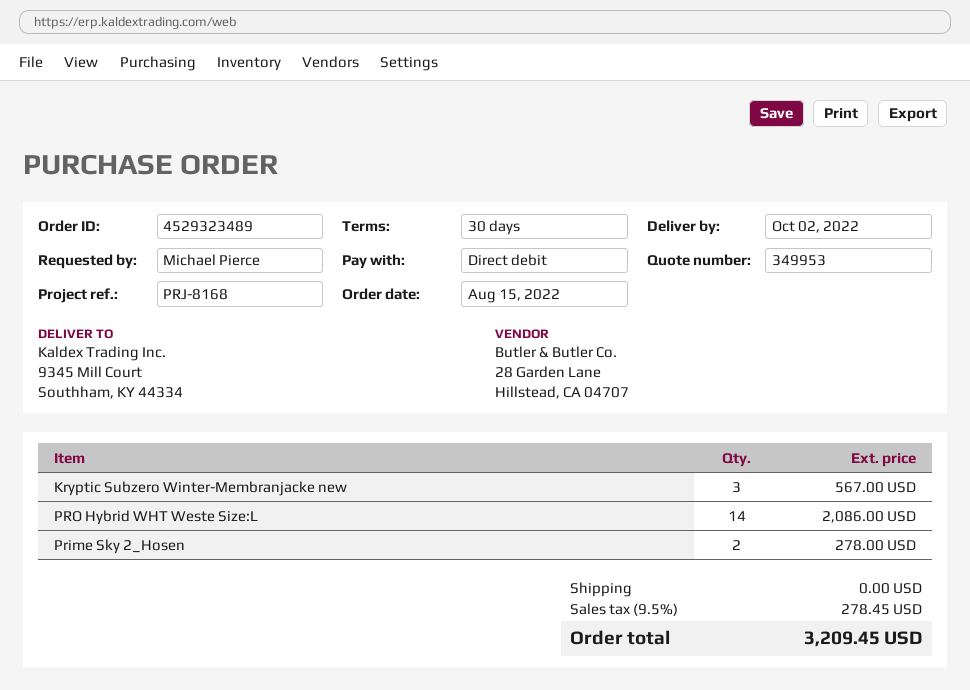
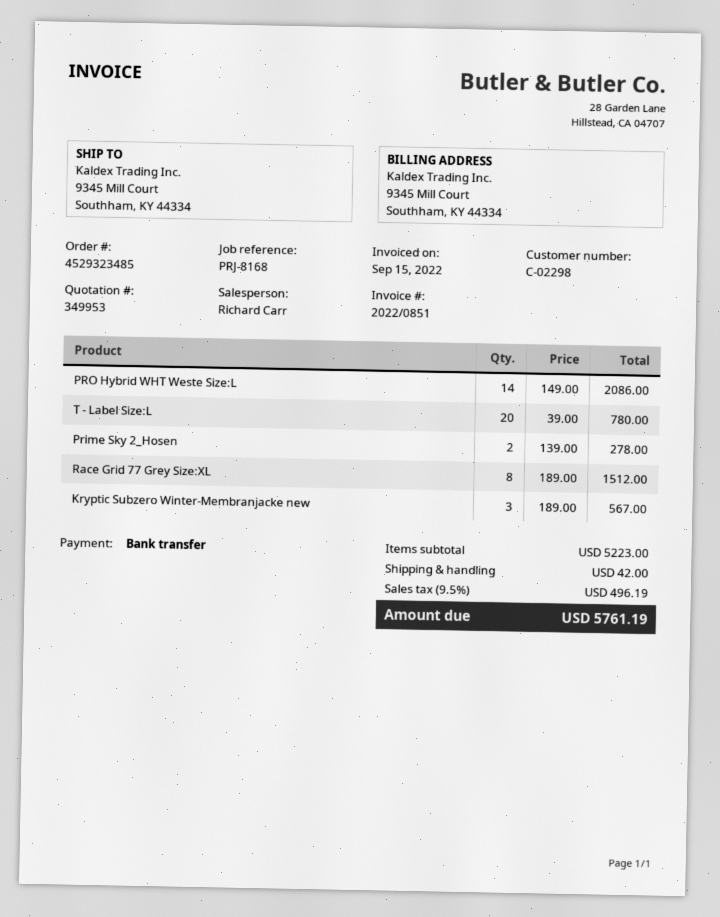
order number: 4529323489 -> 4529323485
payment method: direct debit -> bank transfer
T - Label Size:L: none -> 20 for 780.00
Race Grid 77 Grey Size:XL: none -> 8 for 1512.00
shipping: 0.00 -> 42.00
tax: 9.5% = 278.45 -> 9.5% = 496.19
total: 3209.45 -> 5761.19

